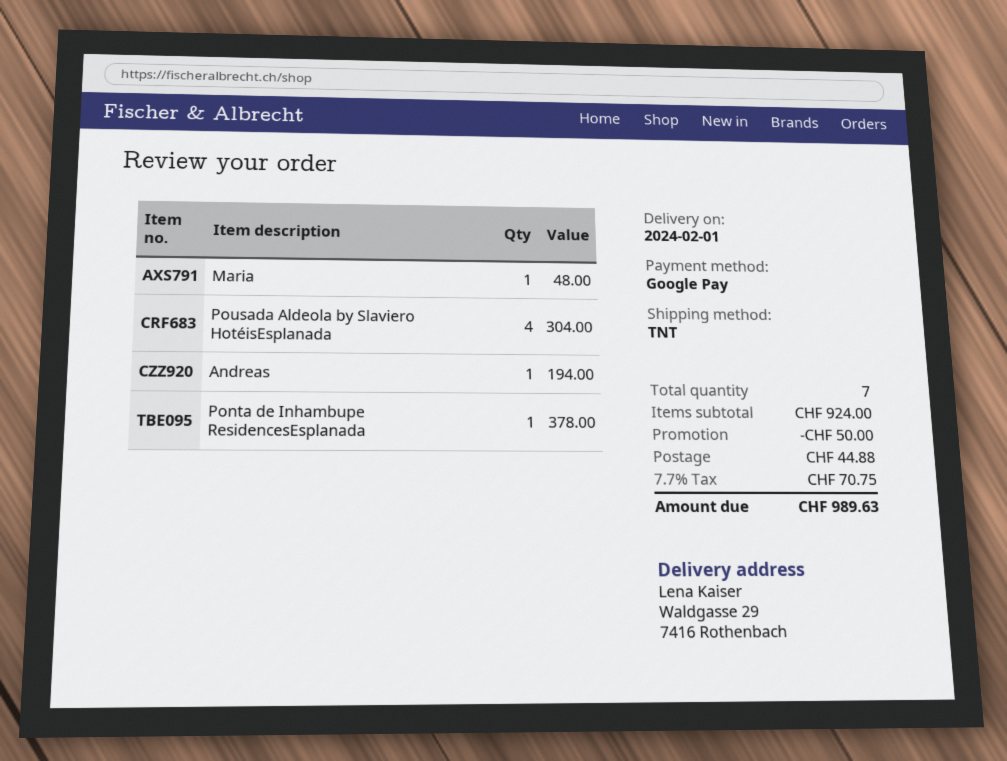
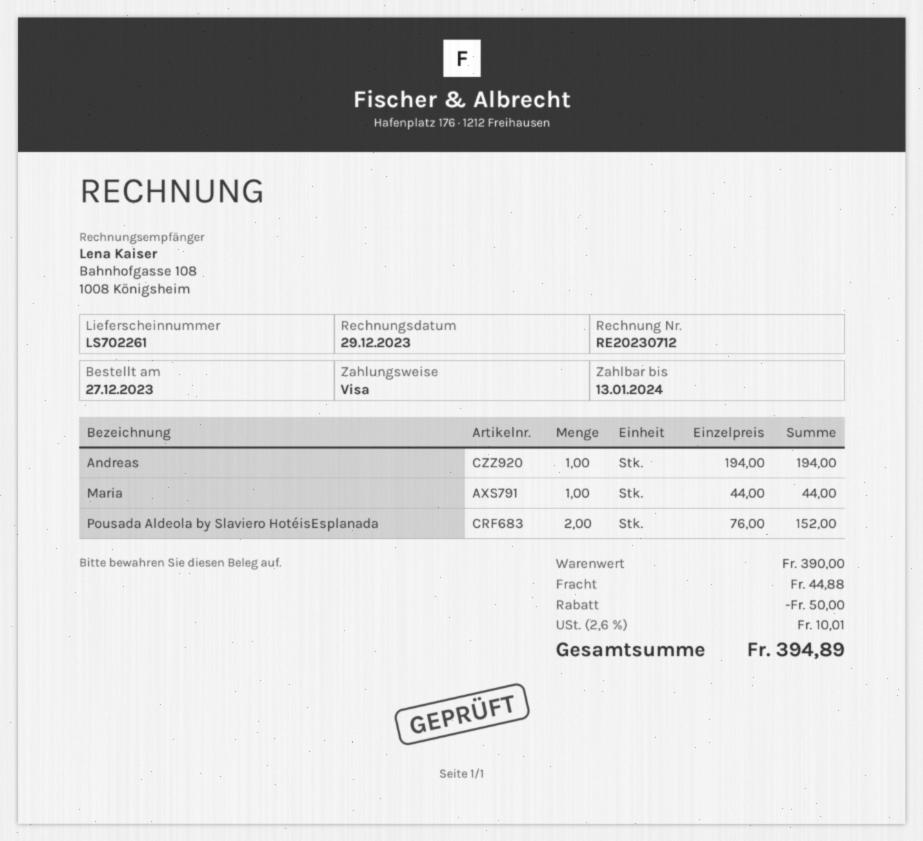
payment method: Google Pay -> Visa
Maria: 1 for 48.00 -> 1 for 44.00
Pousada Aldeola by Slaviero HotéisEsplanada: 4 for 304.00 -> 2 for 152.00
Ponta de Inhambupe ResidencesEsplanada: 1 for 378.00 -> none
subtotal: 924.00 -> 390.00
tax: 7.7% = 70.75 -> 2.6% = 10.01
total: 989.63 -> 394.89

